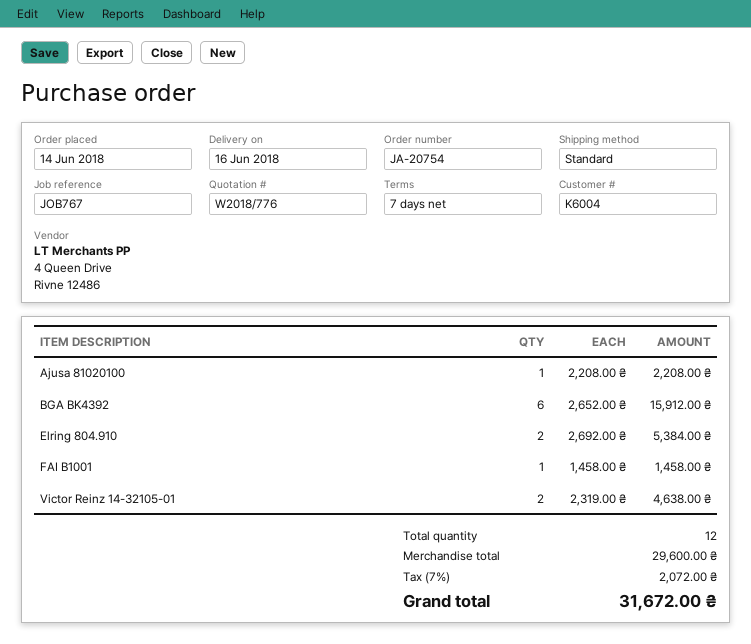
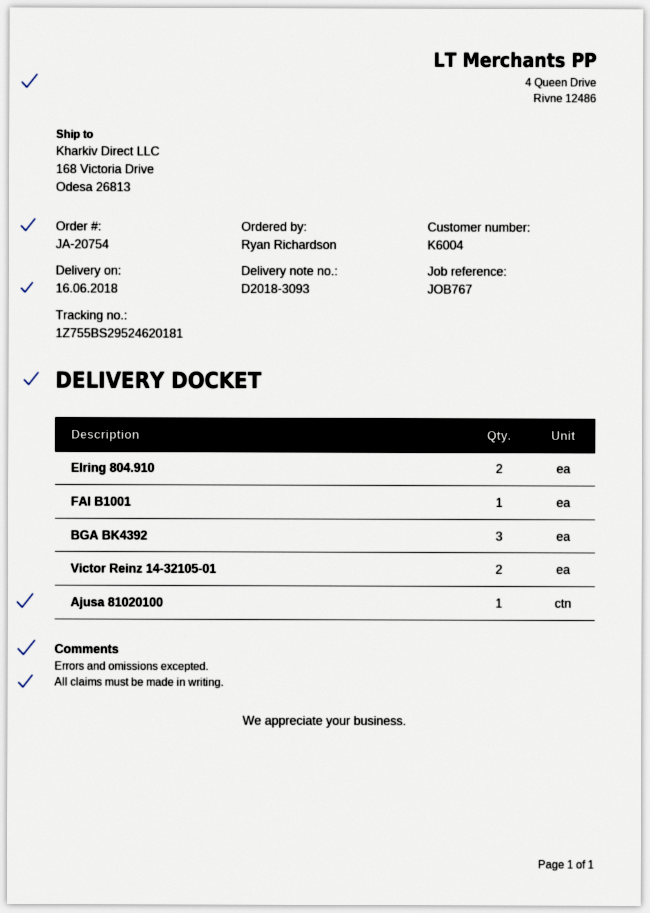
BGA BK4392: 6 -> 3

